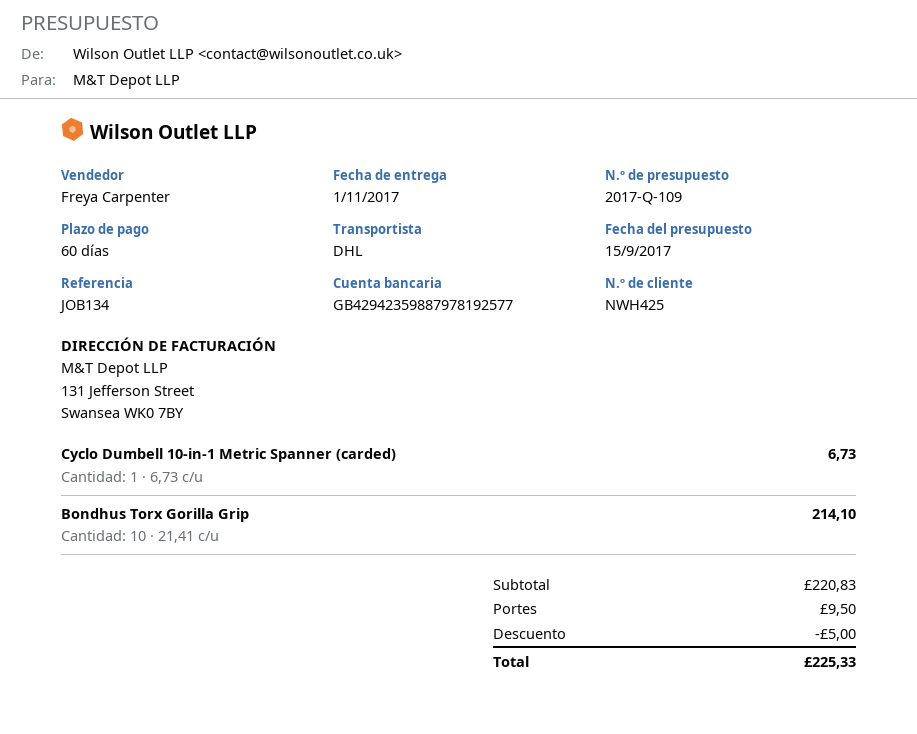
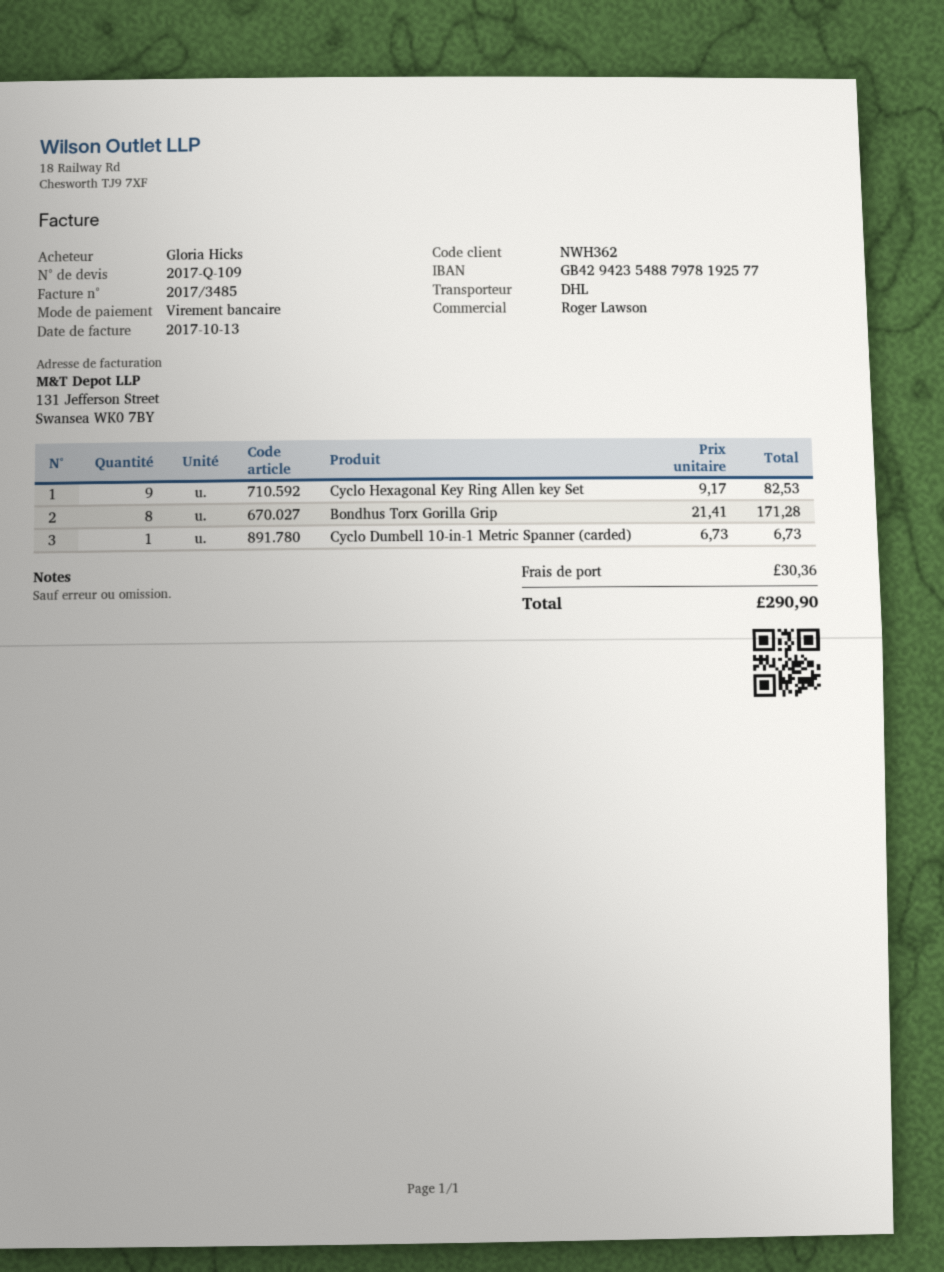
customer number: NWH425 -> NWH362
sales rep: Freya Carpenter -> Roger Lawson
bank account: GB42942359887978192577 -> GB42942354887978192577
Bondhus Torx Gorilla Grip: 10 x 21.41 = 214.10 -> 8 x 21.41 = 171.28
Cyclo Hexagonal Key Ring Allen key Set: none -> 9 x 9.17 = 82.53
discount: 5.00 -> none
shipping: 9.50 -> 30.36
total: 225.33 -> 290.90

